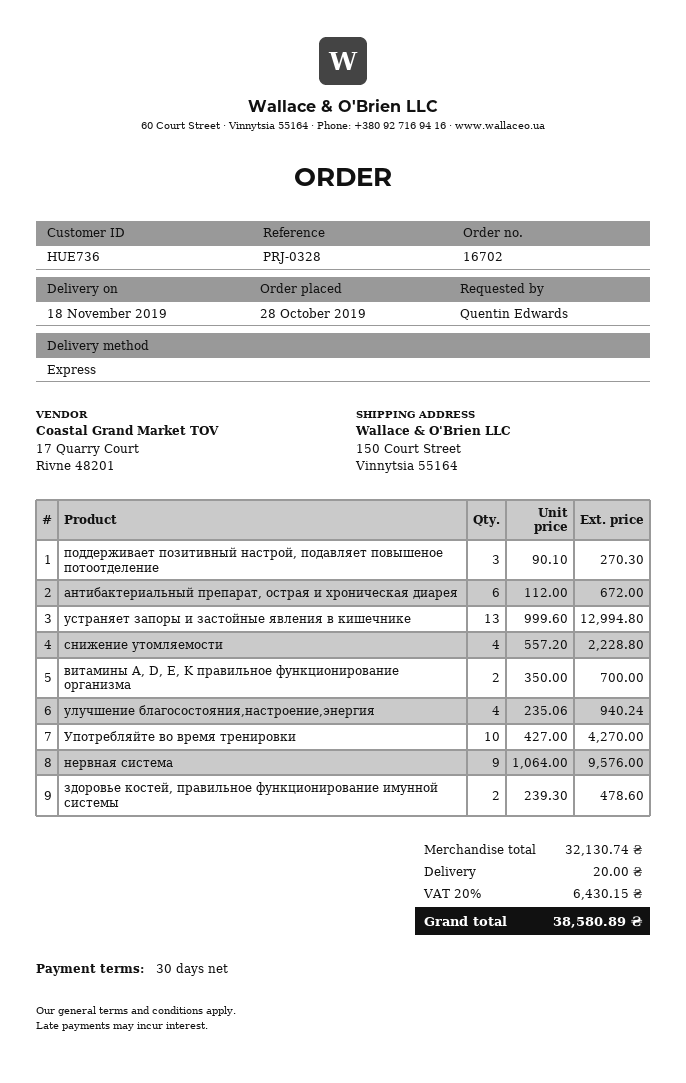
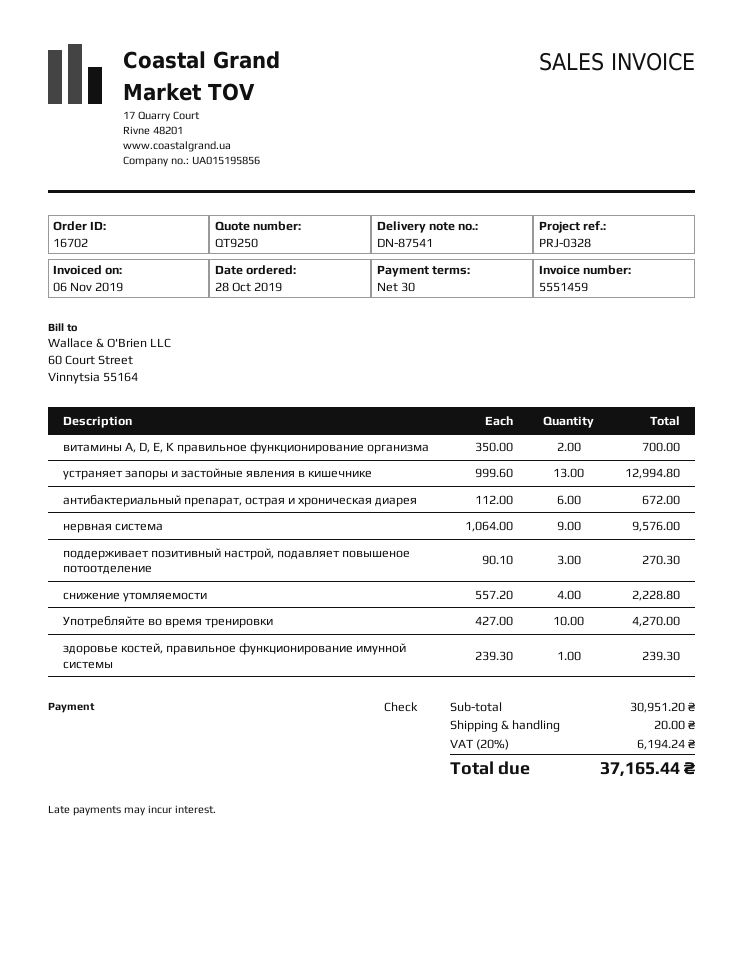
улучшение благосостояния,настроение,энергия: 4 x 235.06 = 940.24 -> none
здоровье костей, правильное функционирование имунной системы: 2 x 239.30 = 478.60 -> 1 x 239.30 = 239.30
subtotal: 32130.74 -> 30951.20
tax: 20% = 6430.15 -> 20% = 6194.24
total: 38580.89 -> 37165.44

